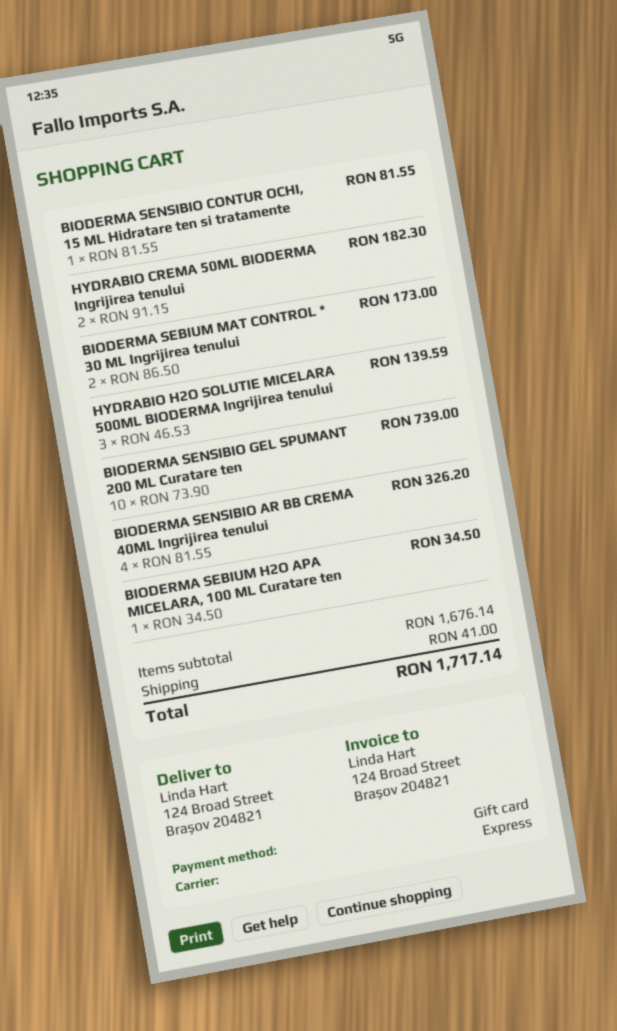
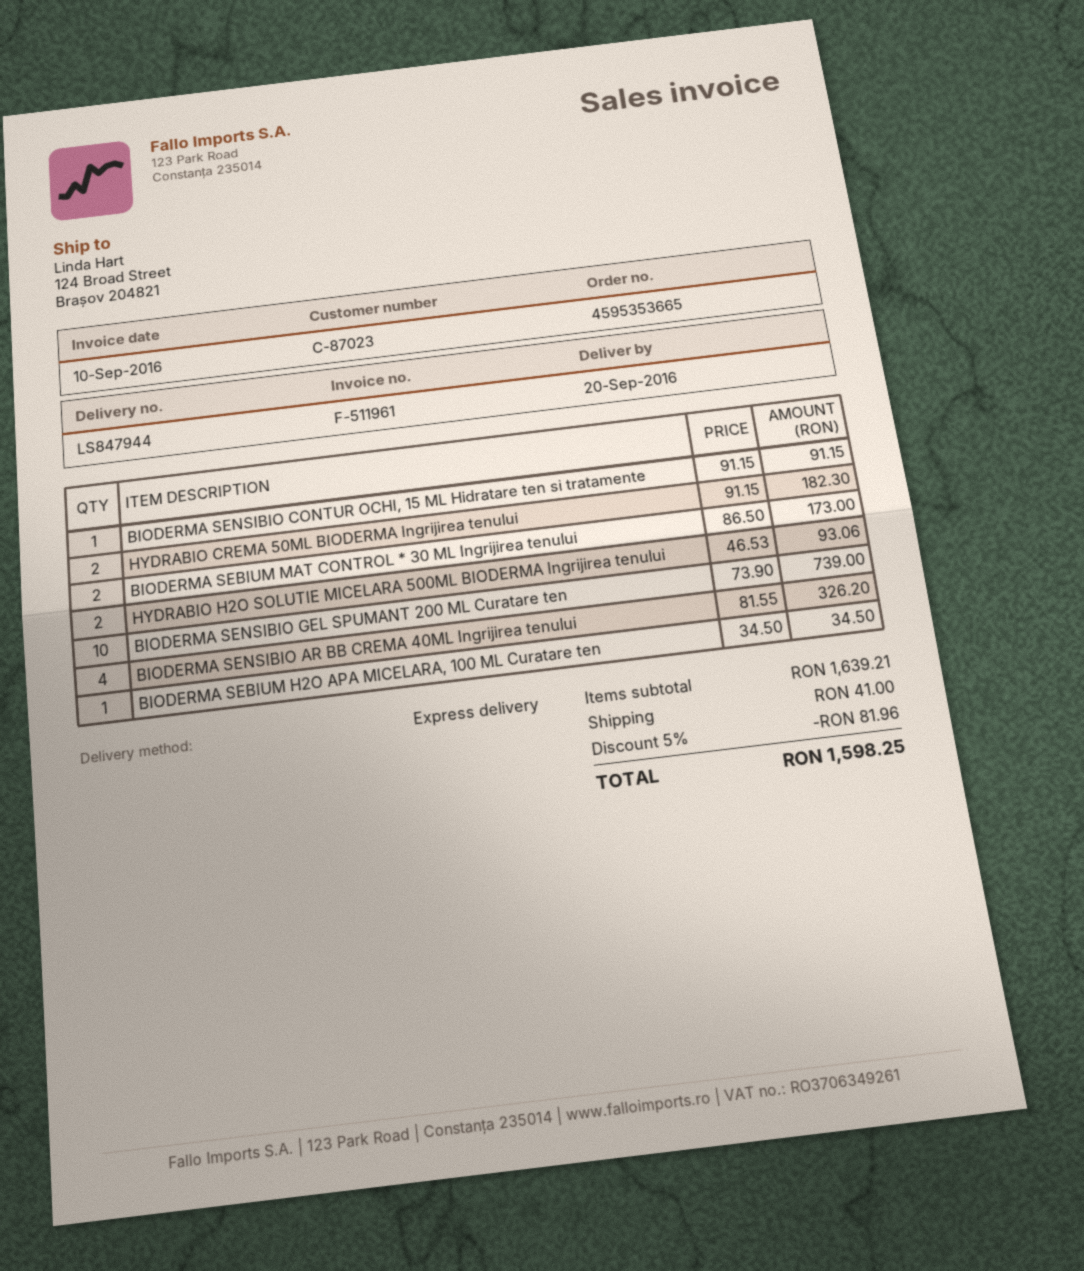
BIODERMA SENSIBIO CONTUR OCHI, 15 ML Hidratare ten si tratamente: 1 x 81.55 = 81.55 -> 1 x 91.15 = 91.15
HYDRABIO H2O SOLUTIE MICELARA 500ML BIODERMA Ingrijirea tenului: 3 x 46.53 = 139.59 -> 2 x 46.53 = 93.06
subtotal: 1676.14 -> 1639.21
discount: none -> 5% = 81.96
total: 1717.14 -> 1598.25

